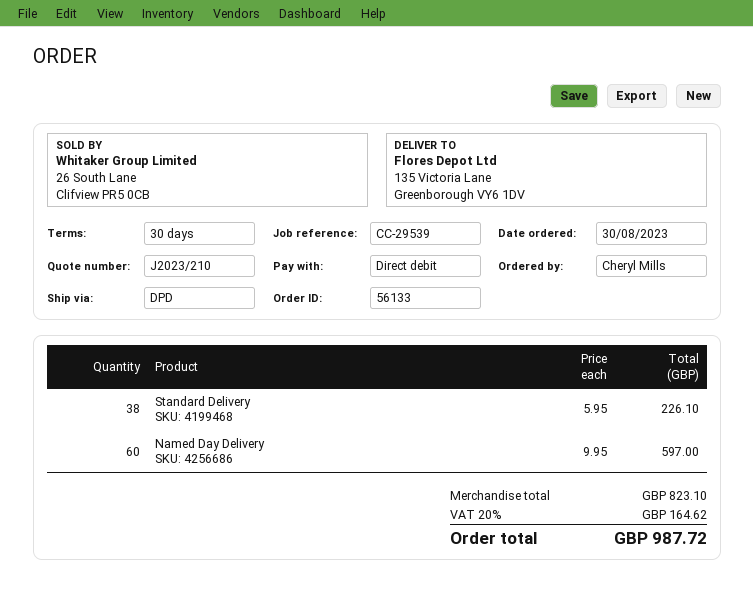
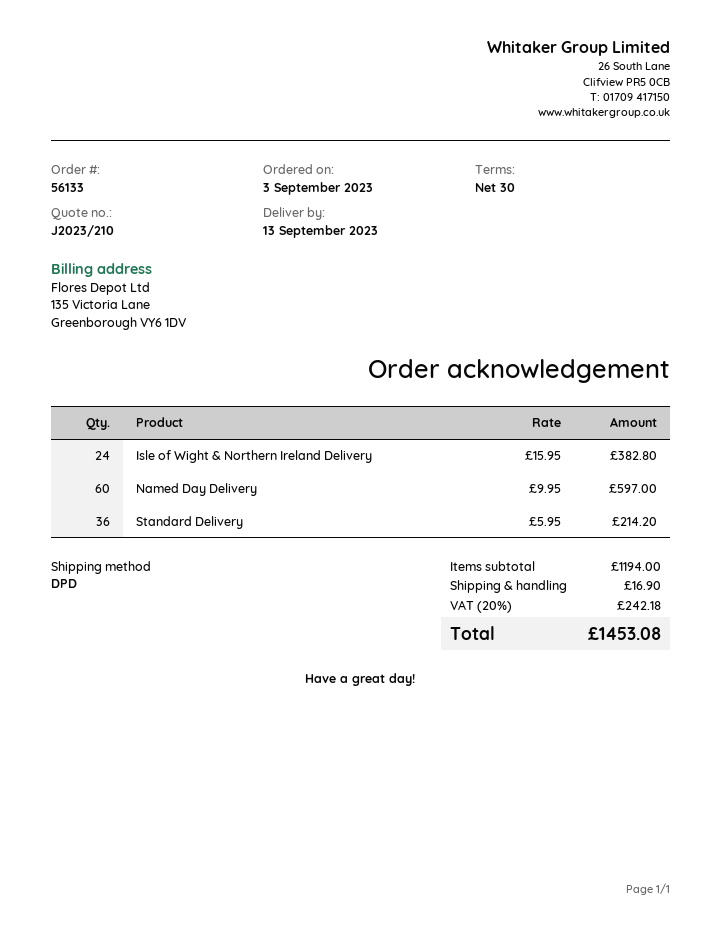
order date: 2023-08-30 -> 2023-09-03
Standard Delivery: 38 x 5.95 = 226.10 -> 36 x 5.95 = 214.20
Isle of Wight & Northern Ireland Delivery: none -> 24 x 15.95 = 382.80
subtotal: 823.10 -> 1194.00
shipping: none -> 16.90
tax: 20% = 164.62 -> 20% = 242.18
total: 987.72 -> 1453.08

